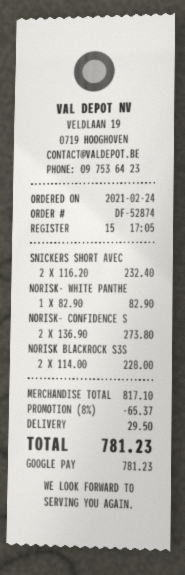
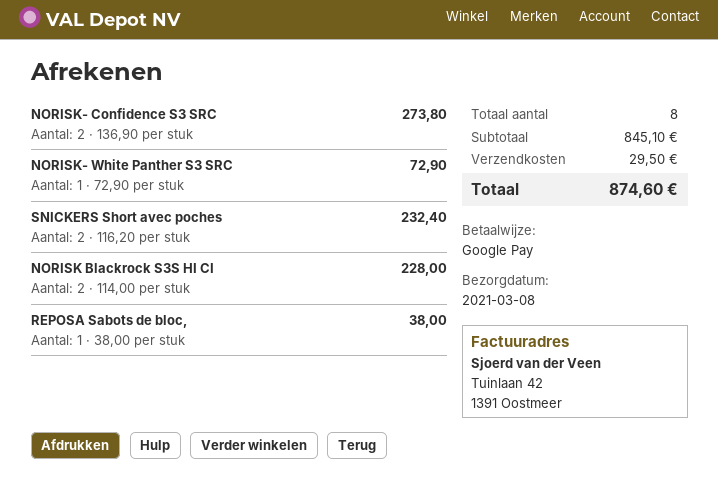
NORISK- WHITE PANTHE: 1 x 82.90 = 82.90 -> 1 x 72.90 = 72.90
REPOSA Sabots de bloc,: none -> 1 x 38.00 = 38.00
subtotal: 817.10 -> 845.10
discount: 8% = 65.37 -> none
total: 781.23 -> 874.60

